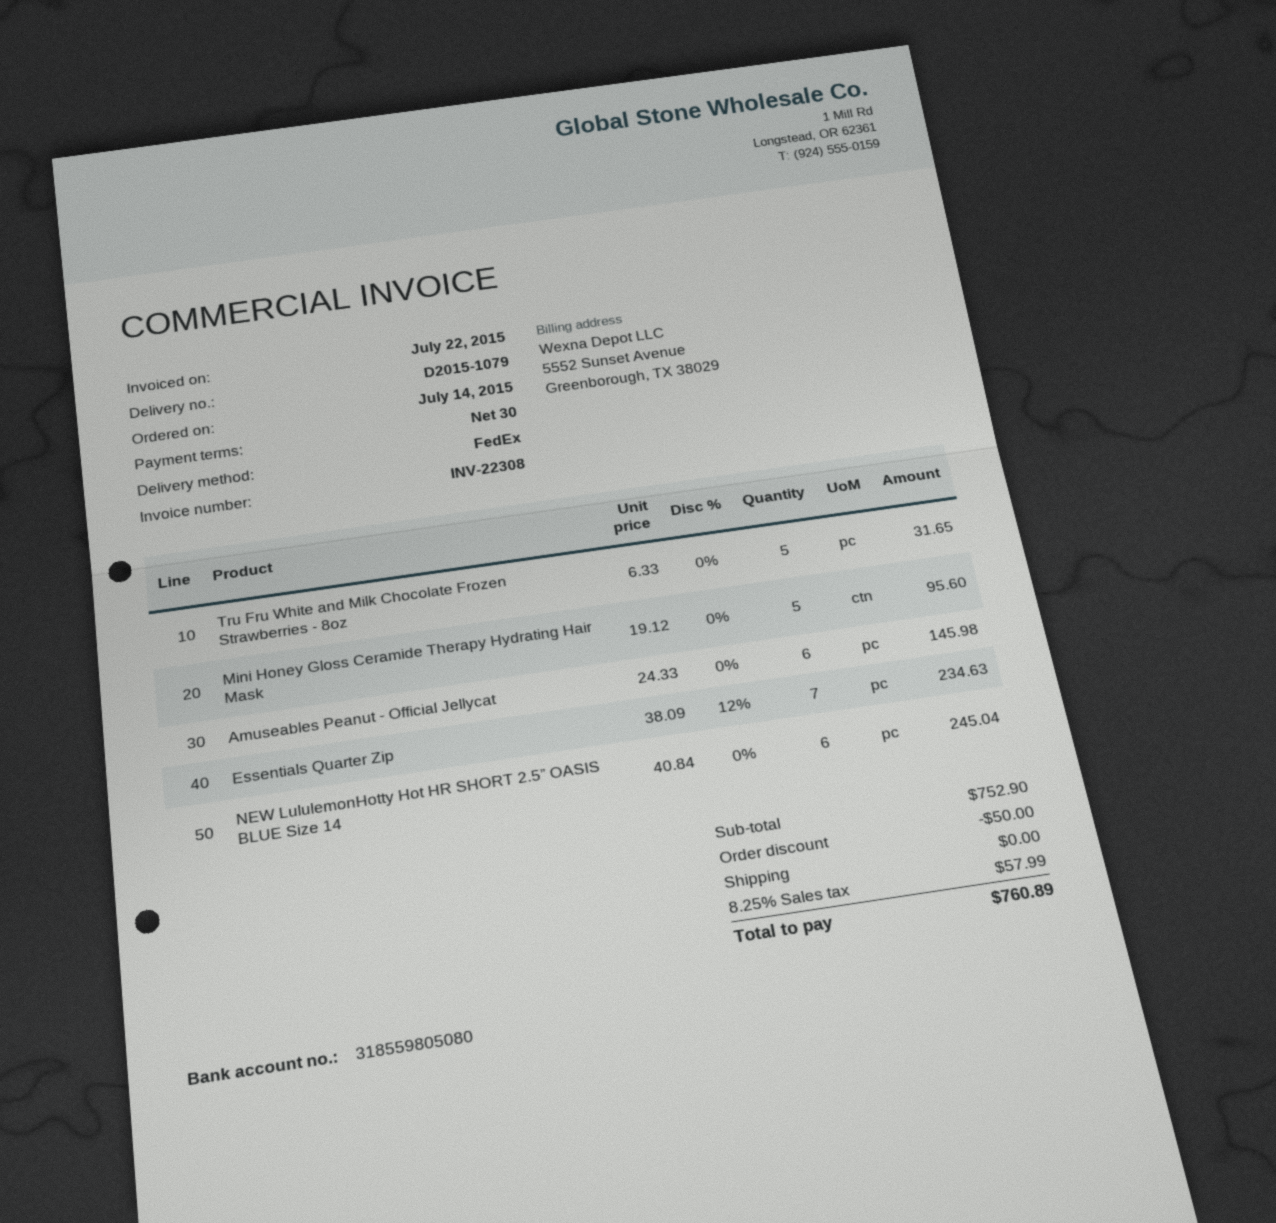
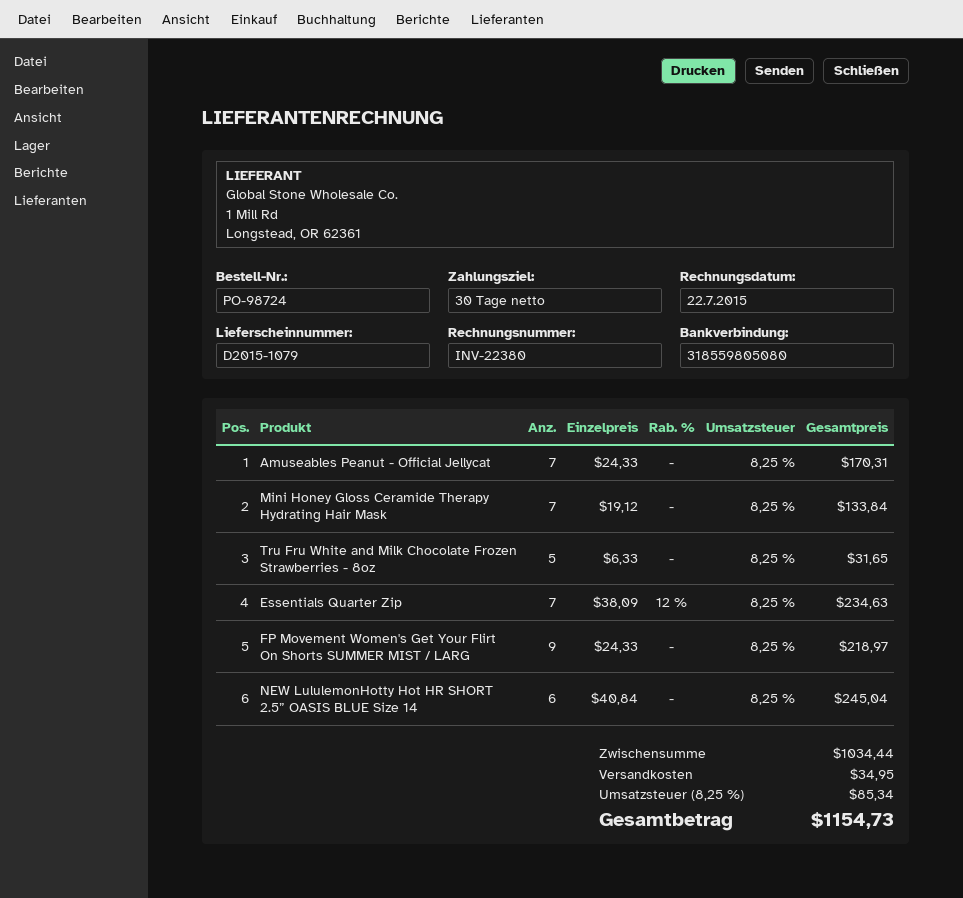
invoice number: INV-22308 -> INV-22380
Mini Honey Gloss Ceramide Therapy Hydrating Hair Mask: 5 x 19.12 = 95.60 -> 7 x 19.12 = 133.84
Amuseables Peanut - Official Jellycat: 6 x 24.33 = 145.98 -> 7 x 24.33 = 170.31
FP Movement Women's Get Your Flirt On Shorts SUMMER MIST / LARG: none -> 9 x 24.33 = 218.97
subtotal: 752.90 -> 1034.44
discount: 50.00 -> none
shipping: 0.00 -> 34.95
tax: 8.25% = 57.99 -> 8.25% = 85.34
total: 760.89 -> 1154.73

